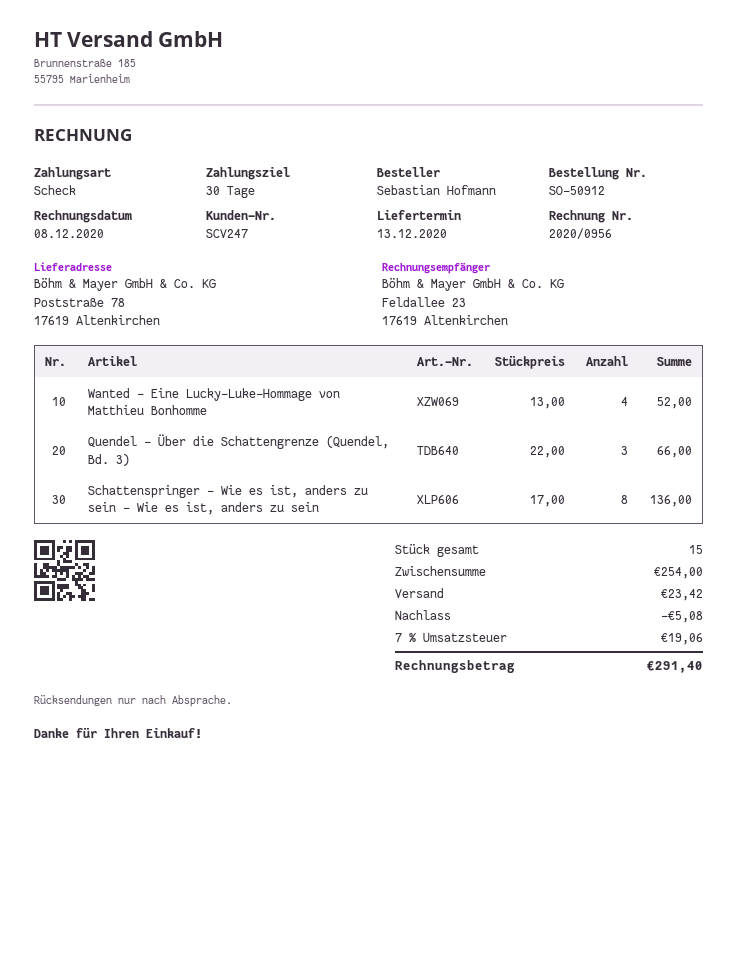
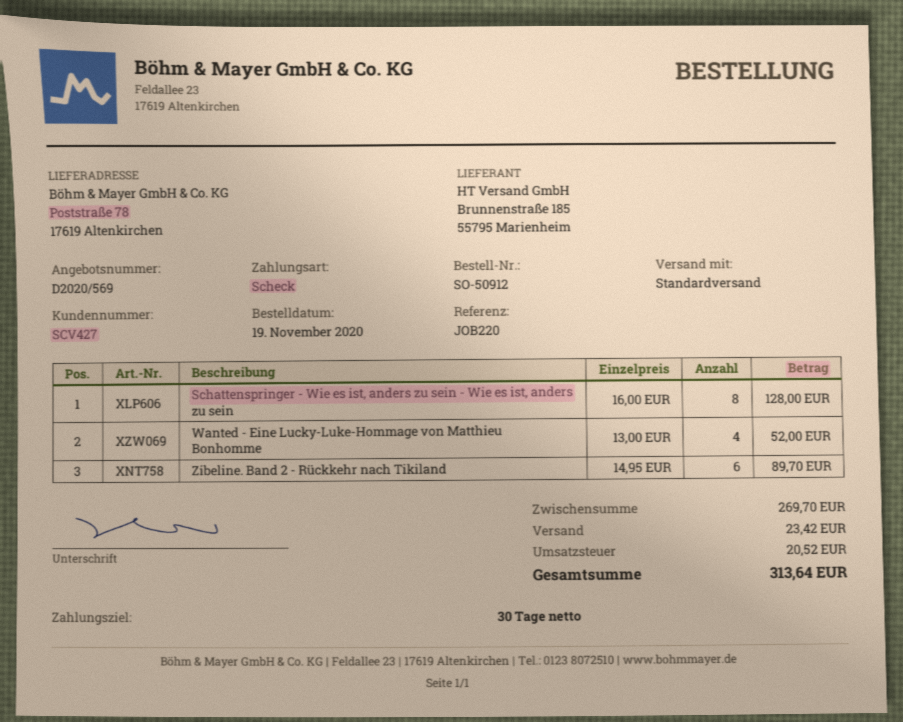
customer number: SCV247 -> SCV427
Quendel - Über die Schattengrenze (Quendel, Bd. 3): 3 x 22.00 = 66.00 -> none
Schattenspringer - Wie es ist, anders zu sein - Wie es ist, anders zu sein: 8 x 17.00 = 136.00 -> 8 x 16.00 = 128.00
Zibeline. Band 2 - Rückkehr nach Tikiland: none -> 6 x 14.95 = 89.70
subtotal: 254.00 -> 269.70
discount: 5.08 -> none
tax: 19.06 -> 20.52
total: 291.40 -> 313.64

